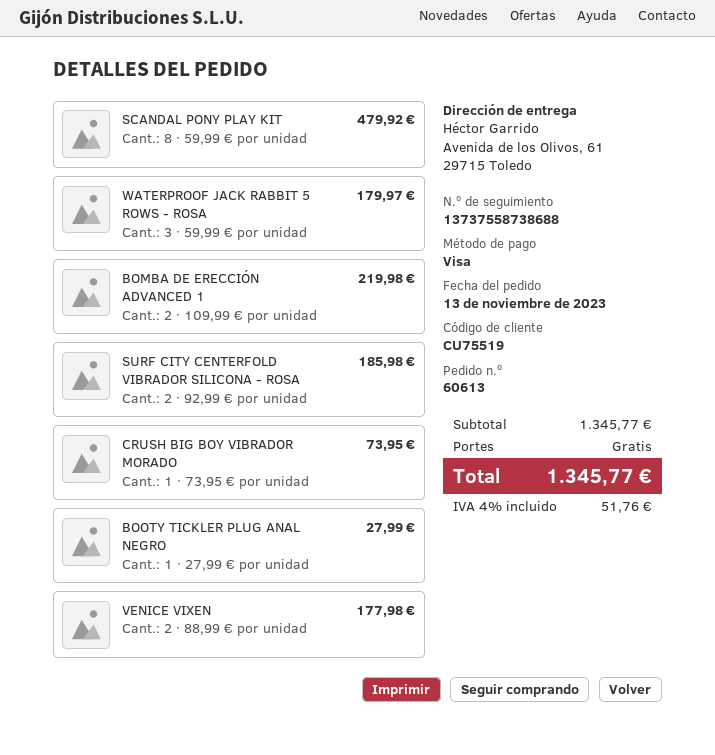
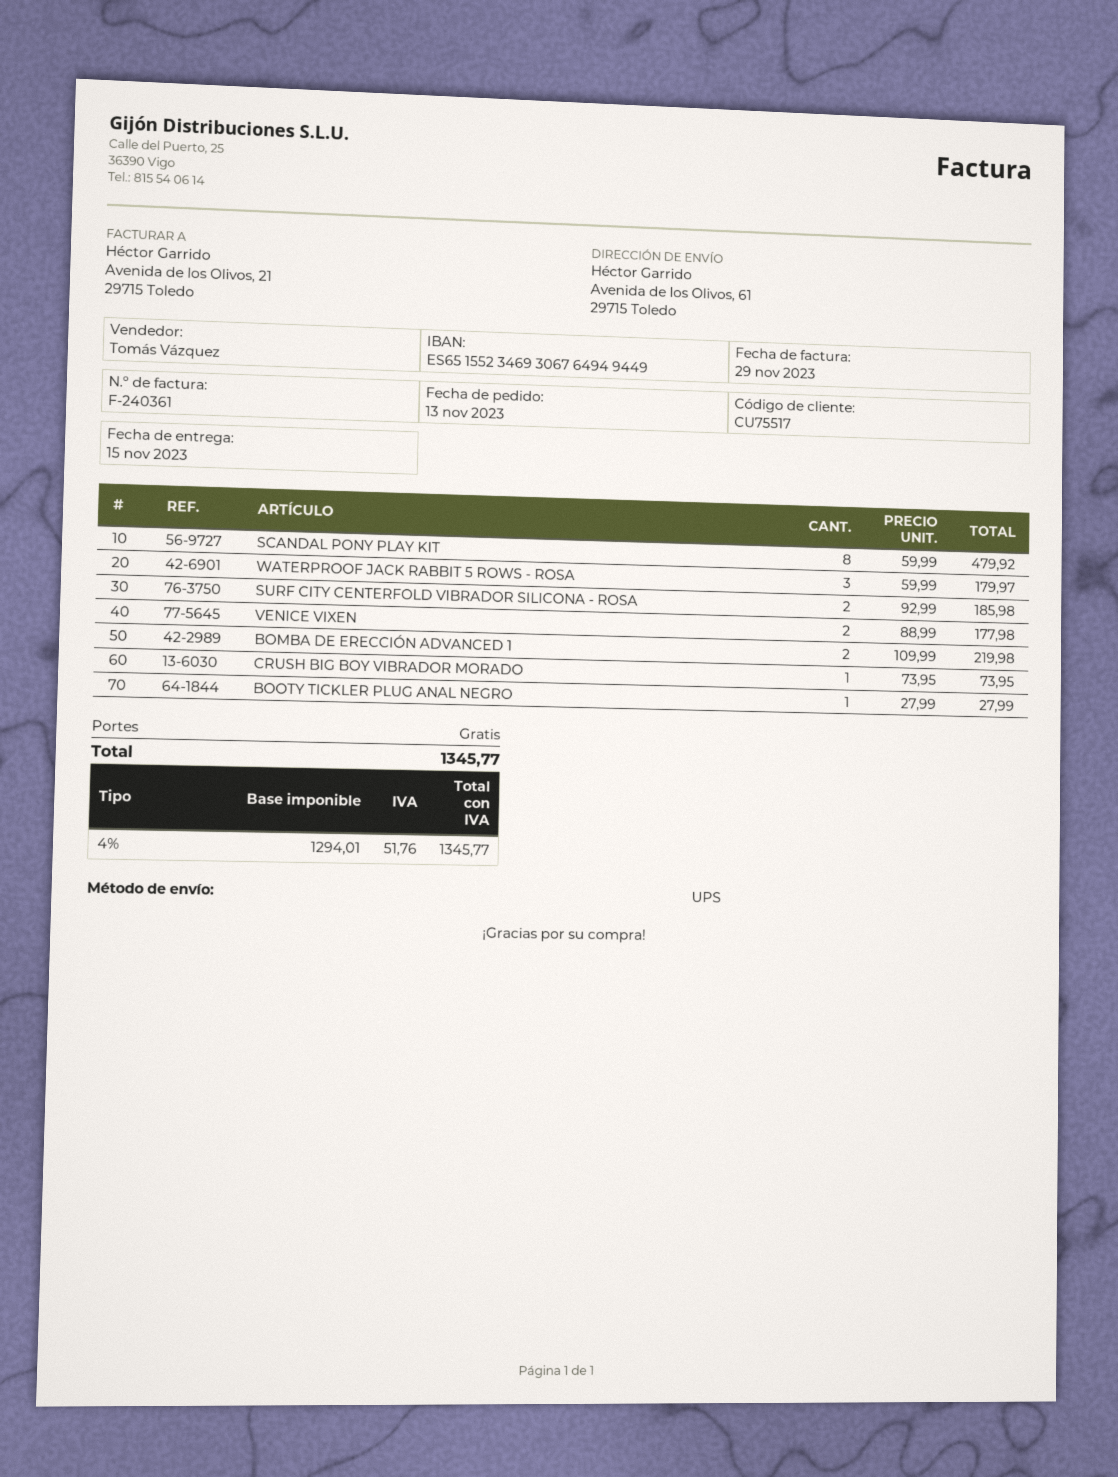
customer number: CU75519 -> CU75517

